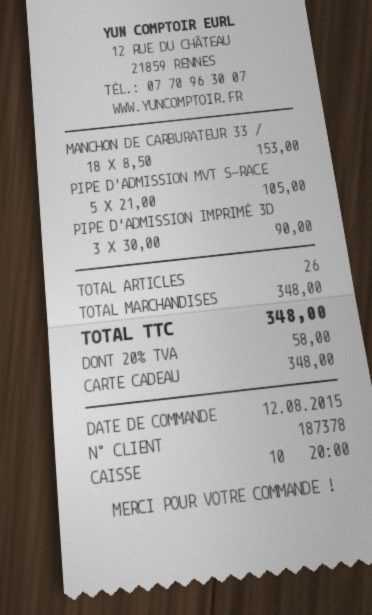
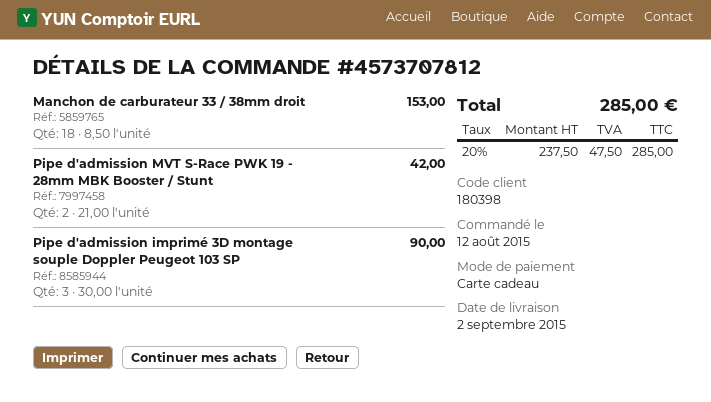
customer number: 187378 -> 180398
PIPE D'ADMISSION MVT S-RACE: 5 x 21.00 = 105.00 -> 2 x 21.00 = 42.00
tax: 20% = 58.00 -> 20% = 47.50
total: 348.00 -> 285.00

